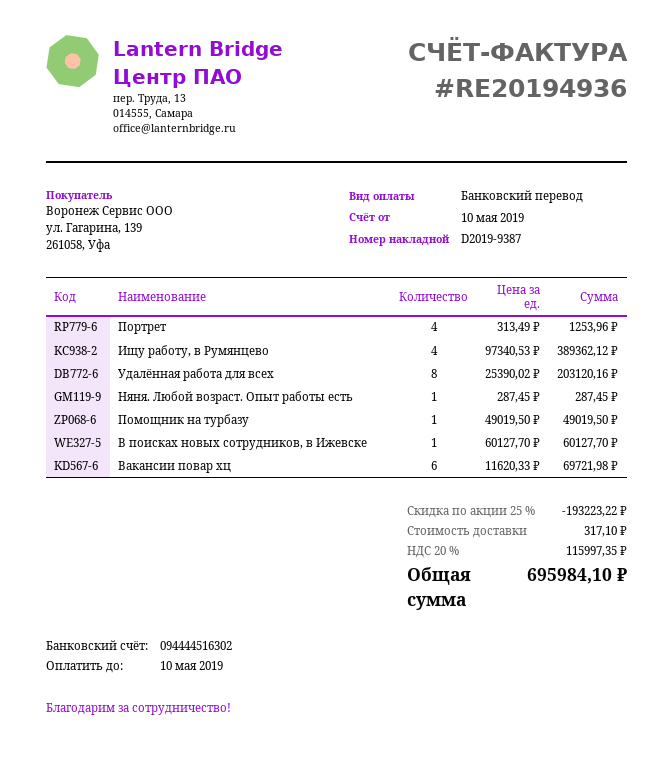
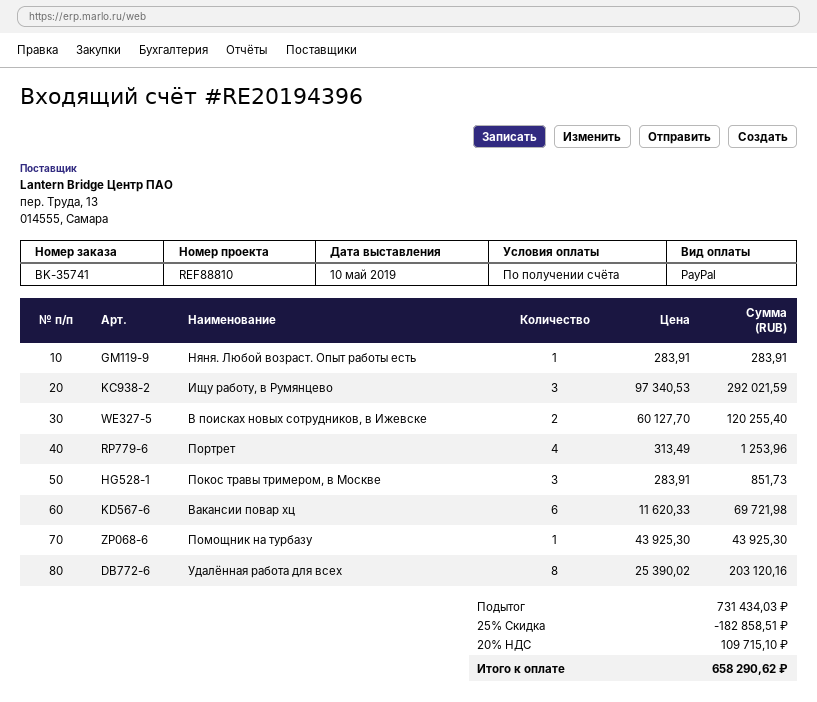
invoice number: RE20194936 -> RE20194396
payment method: bank transfer -> PayPal
Ищу работу, в Румянцево: 4 x 97340.53 = 389362.12 -> 3 x 97340.53 = 292021.59
Няня. Любой возраст. Опыт работы есть: 1 x 287.45 = 287.45 -> 1 x 283.91 = 283.91
Помощник на турбазу: 1 x 49019.50 = 49019.50 -> 1 x 43925.30 = 43925.30
В поисках новых сотрудников, в Ижевске: 1 x 60127.70 = 60127.70 -> 2 x 60127.70 = 120255.40
Покос травы тримером, в Москве: none -> 3 x 283.91 = 851.73
discount: 25% = 193223.22 -> 25% = 182858.51
shipping: 317.10 -> none
tax: 20% = 115997.35 -> 20% = 109715.10
total: 695984.10 -> 658290.62

